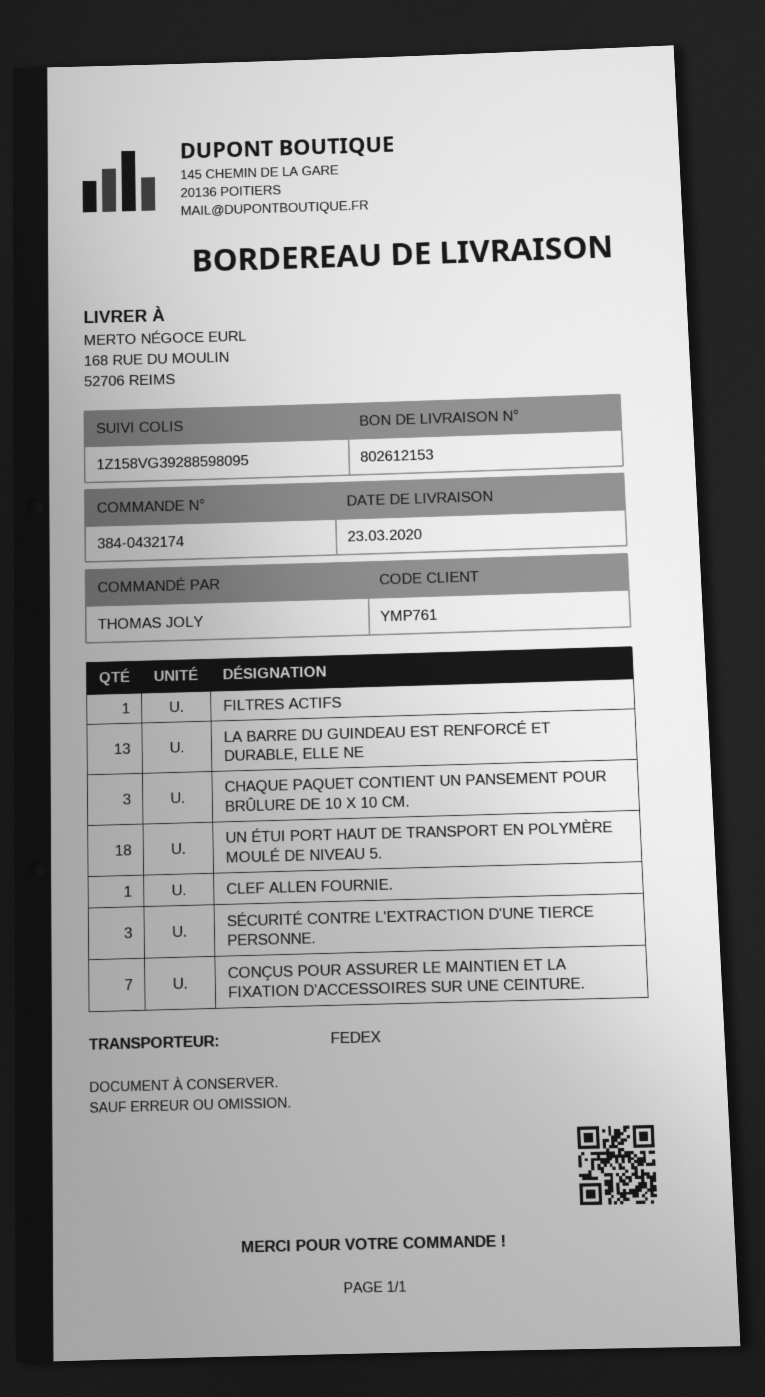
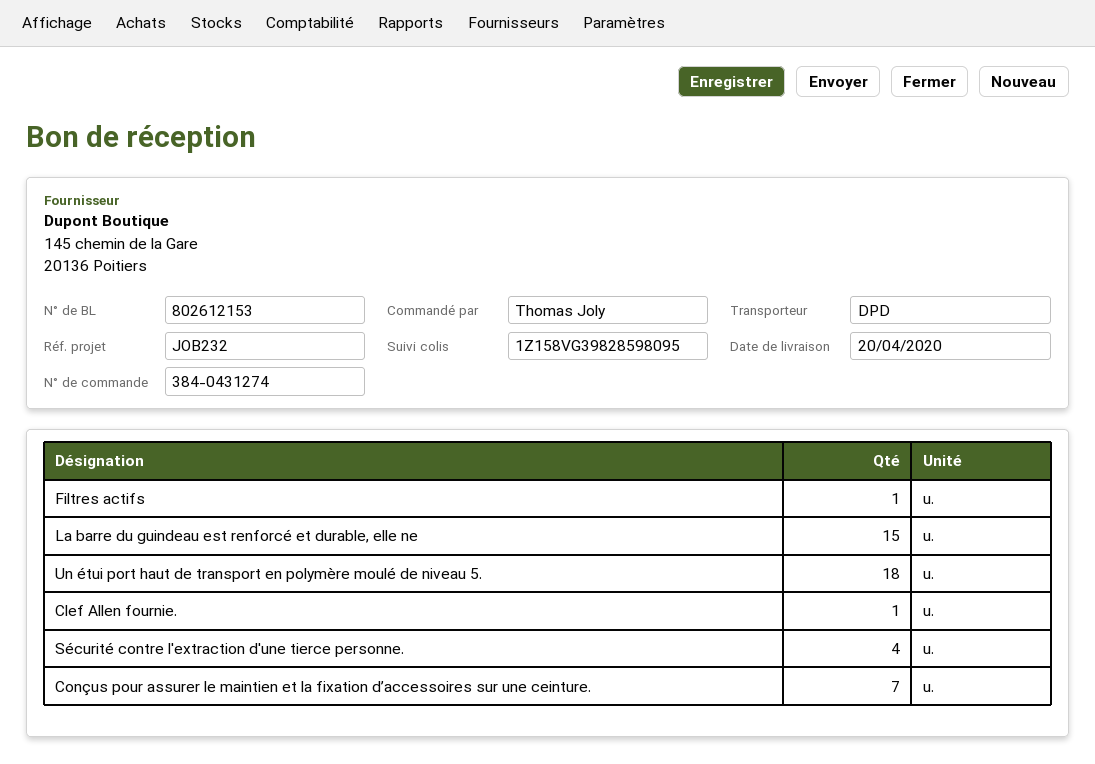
order number: 384-0432174 -> 384-0431274
delivery date: 2020-03-23 -> 2020-04-20
shipping method: FedEx -> DPD
tracking number: 1Z158VG39288598095 -> 1Z158VG39828598095
LA BARRE DU GUINDEAU EST RENFORCÉ ET DURABLE, ELLE NE: 13 -> 15
CHAQUE PAQUET CONTIENT UN PANSEMENT POUR BRÛLURE DE 10 X 10 CM.: 3 -> none
SÉCURITÉ CONTRE L'EXTRACTION D'UNE TIERCE PERSONNE.: 3 -> 4

